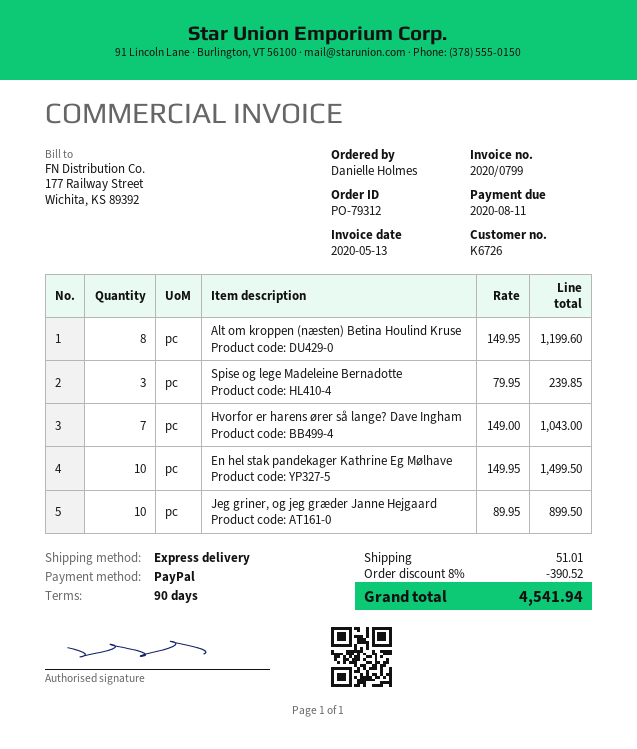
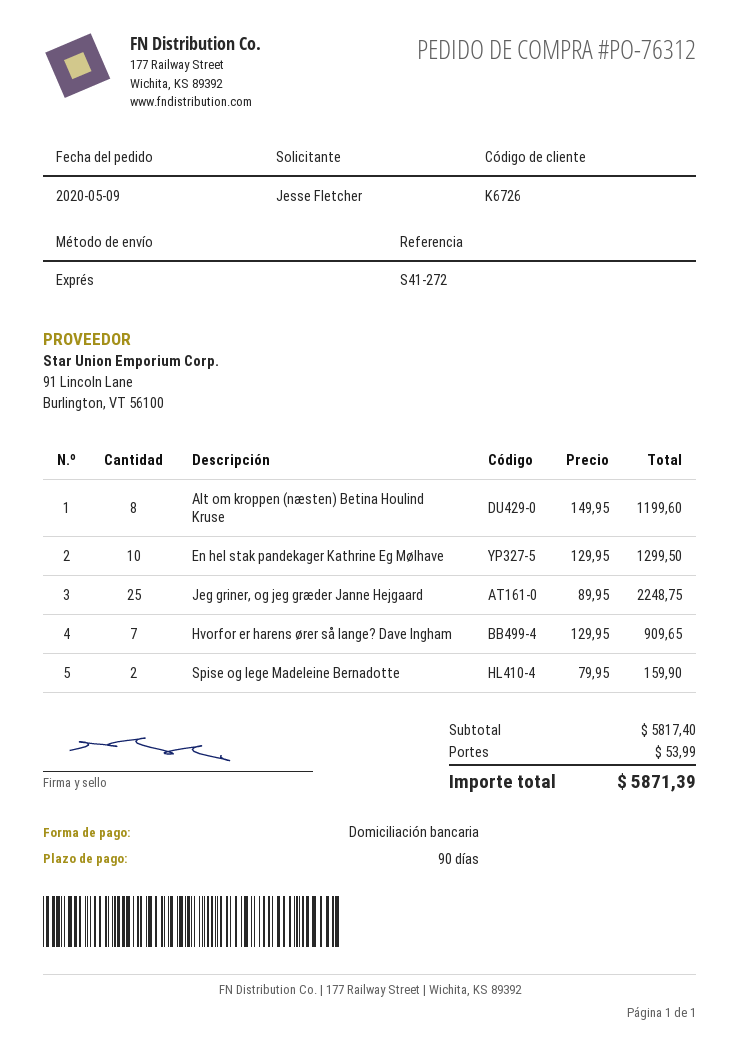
order number: PO-79312 -> PO-76312
ordered by: Danielle Holmes -> Jesse Fletcher
payment method: PayPal -> direct debit
Spise og lege Madeleine Bernadotte: 3 x 79.95 = 239.85 -> 2 x 79.95 = 159.90
Hvorfor er harens ører så lange? Dave Ingham: 7 x 149.00 = 1043.00 -> 7 x 129.95 = 909.65
En hel stak pandekager Kathrine Eg Mølhave: 10 x 149.95 = 1499.50 -> 10 x 129.95 = 1299.50
Jeg griner, og jeg græder Janne Hejgaard: 10 x 89.95 = 899.50 -> 25 x 89.95 = 2248.75
discount: 8% = 390.52 -> none
shipping: 51.01 -> 53.99
total: 4541.94 -> 5871.39

